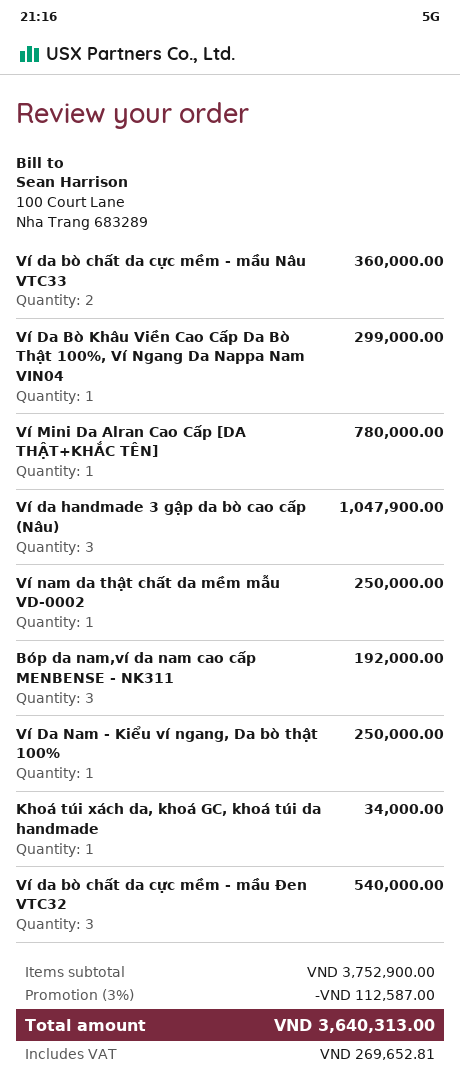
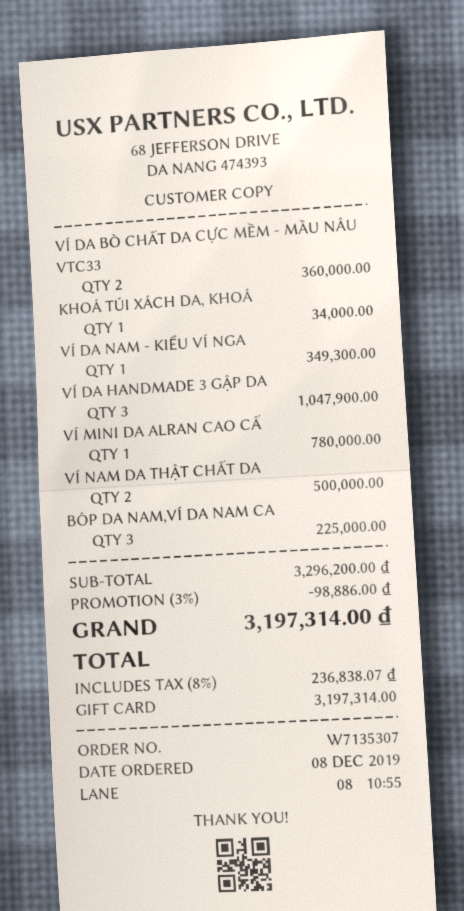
Ví Da Bò Khâu Viền Cao Cấp Da Bò Thật 100%, Ví Ngang Da Nappa Nam VIN04: 1 for 299000.00 -> none
Ví nam da thật chất da mềm mẫu VD-0002: 1 for 250000.00 -> 2 for 500000.00
Bóp da nam,ví da nam cao cấp MENBENSE - NK311: 3 for 192000.00 -> 3 for 225000.00
Ví Da Nam - Kiểu ví ngang, Da bò thật 100%: 1 for 250000.00 -> 1 for 349300.00
Ví da bò chất da cực mềm - mầu Đen VTC32: 3 for 540000.00 -> none
subtotal: 3752900.00 -> 3296200.00
discount: 3% = 112587.00 -> 3% = 98886.00
tax: 269652.81 -> 236838.07
total: 3640313.00 -> 3197314.00

